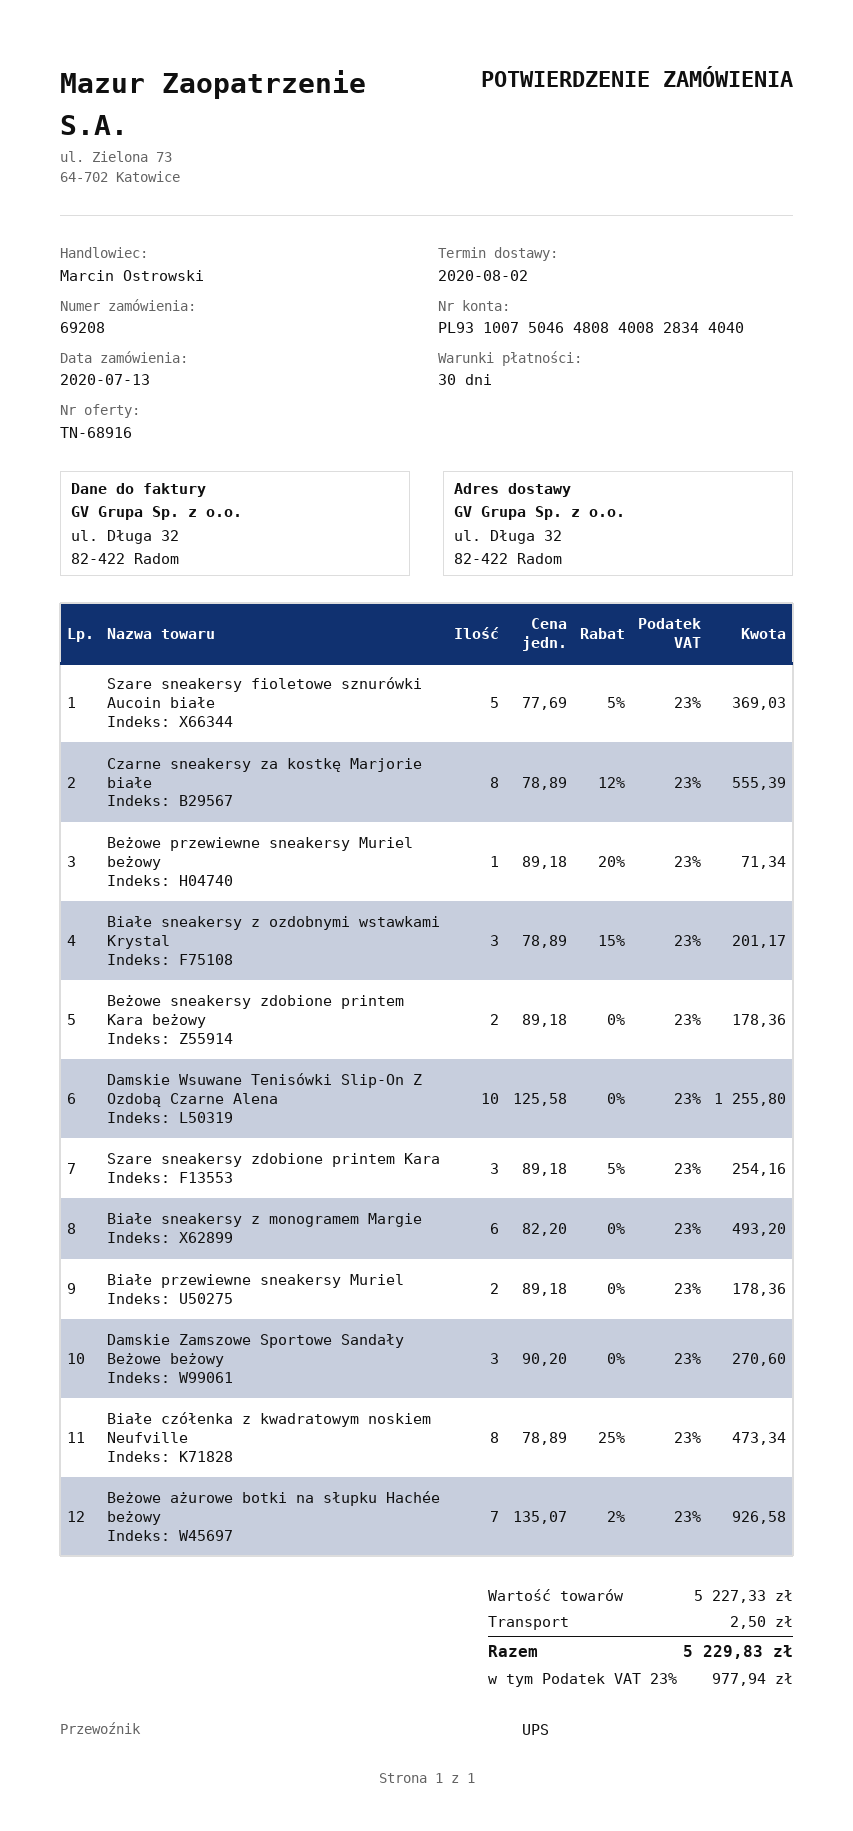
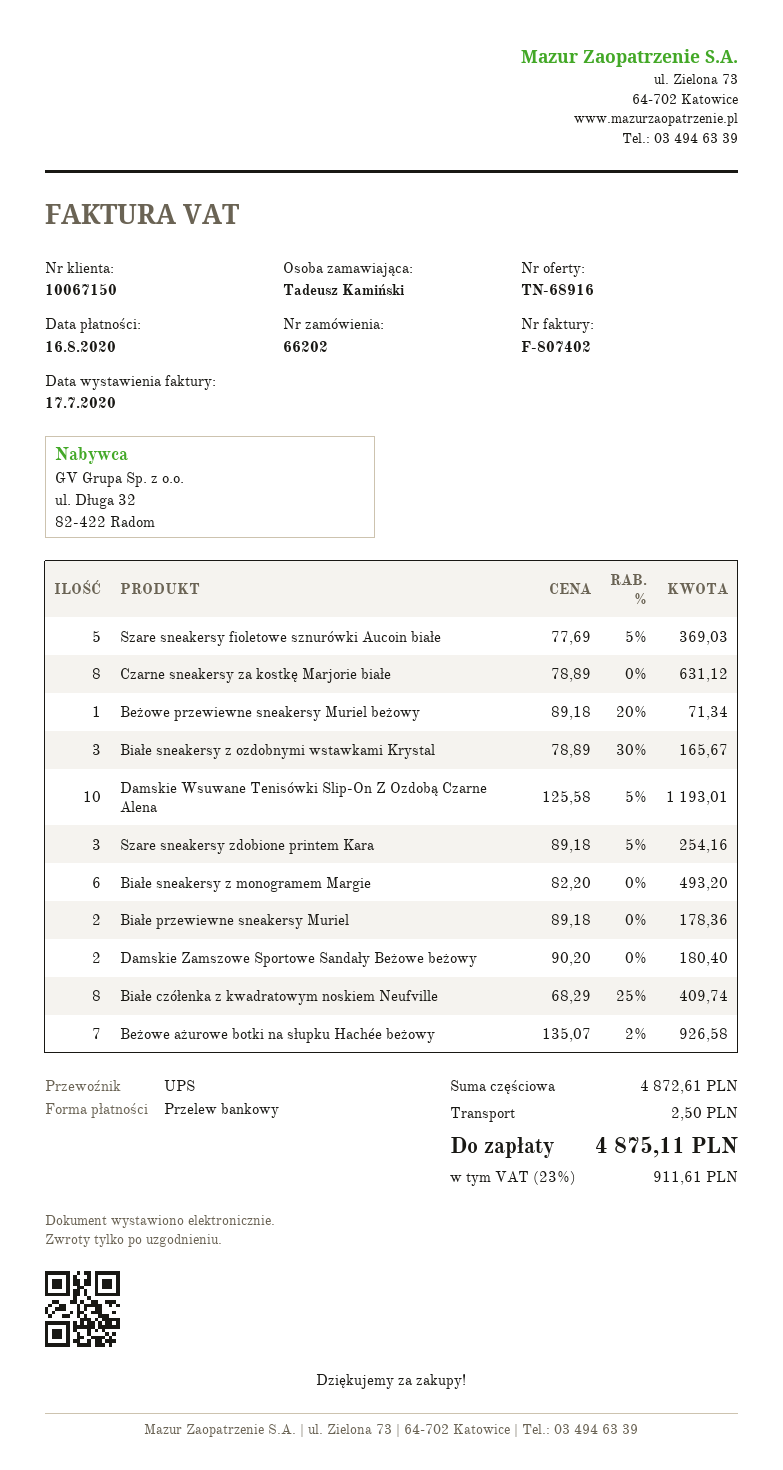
order number: 69208 -> 66202
Czarne sneakersy za kostkę Marjorie białe: 8 x 78.89 - 12% = 555.39 -> 8 x 78.89 = 631.12
Białe sneakersy z ozdobnymi wstawkami Krystal: 3 x 78.89 - 15% = 201.17 -> 3 x 78.89 - 30% = 165.67
Beżowe sneakersy zdobione printem Kara beżowy: 2 x 89.18 = 178.36 -> none
Damskie Wsuwane Tenisówki Slip-On Z Ozdobą Czarne Alena: 10 x 125.58 = 1255.80 -> 10 x 125.58 - 5% = 1193.01
Damskie Zamszowe Sportowe Sandały Beżowe beżowy: 3 x 90.20 = 270.60 -> 2 x 90.20 = 180.40
Białe czółenka z kwadratowym noskiem Neufville: 8 x 78.89 - 25% = 473.34 -> 8 x 68.29 - 25% = 409.74
subtotal: 5227.33 -> 4872.61
tax: 23% = 977.94 -> 23% = 911.61
total: 5229.83 -> 4875.11

